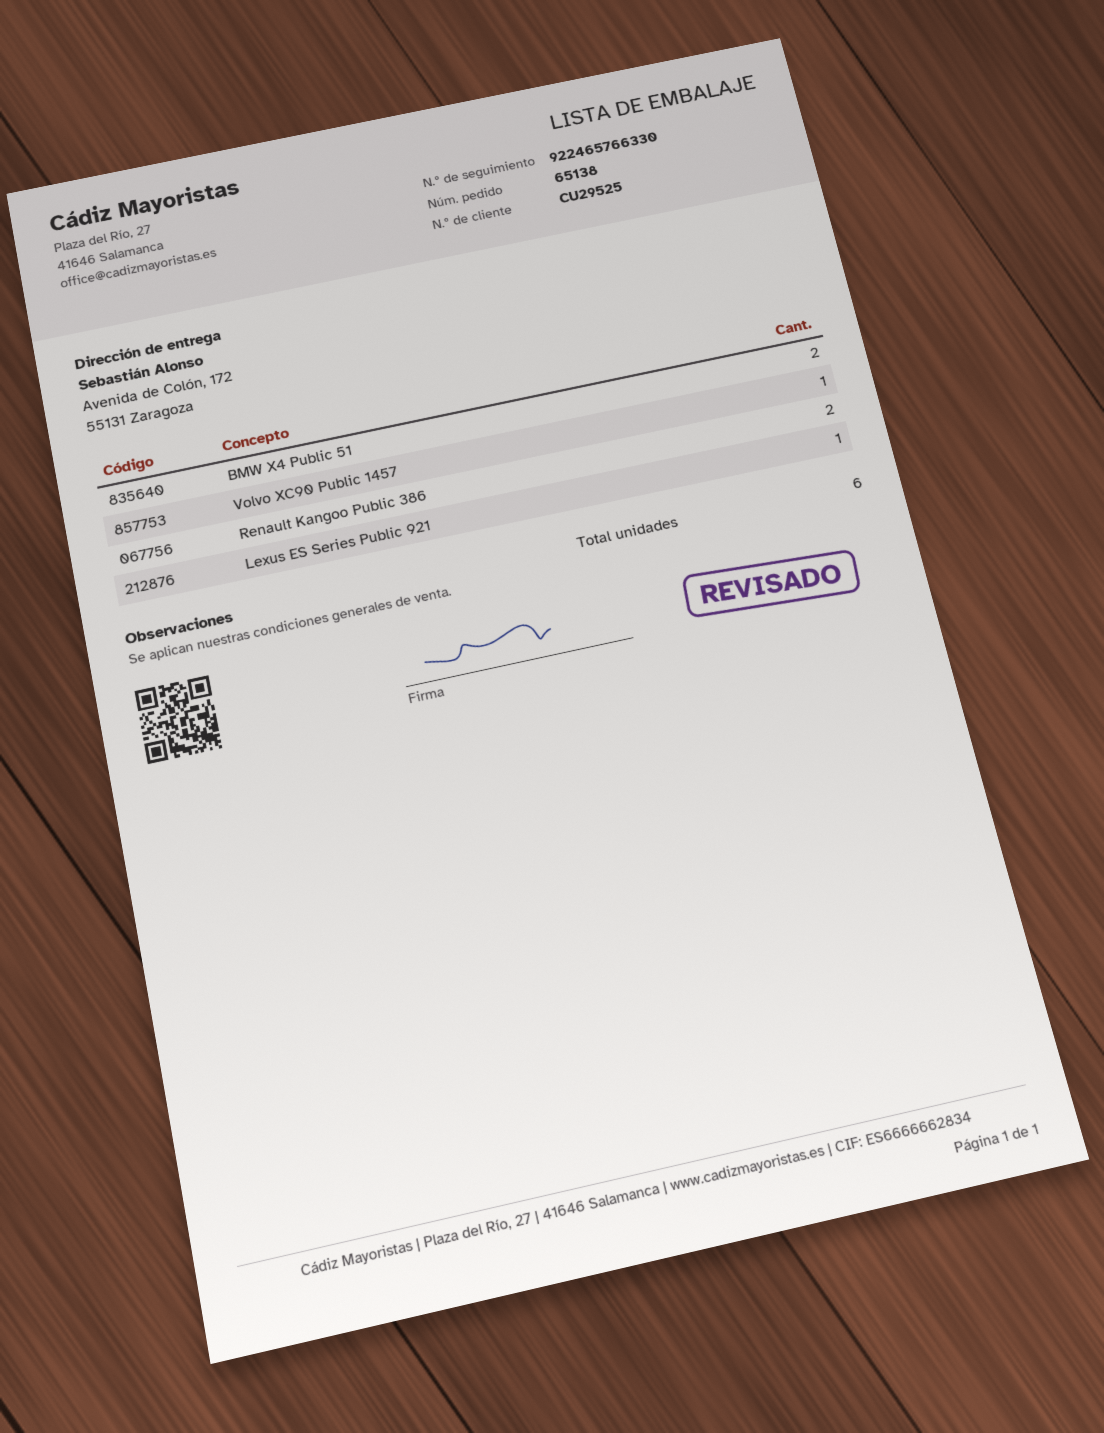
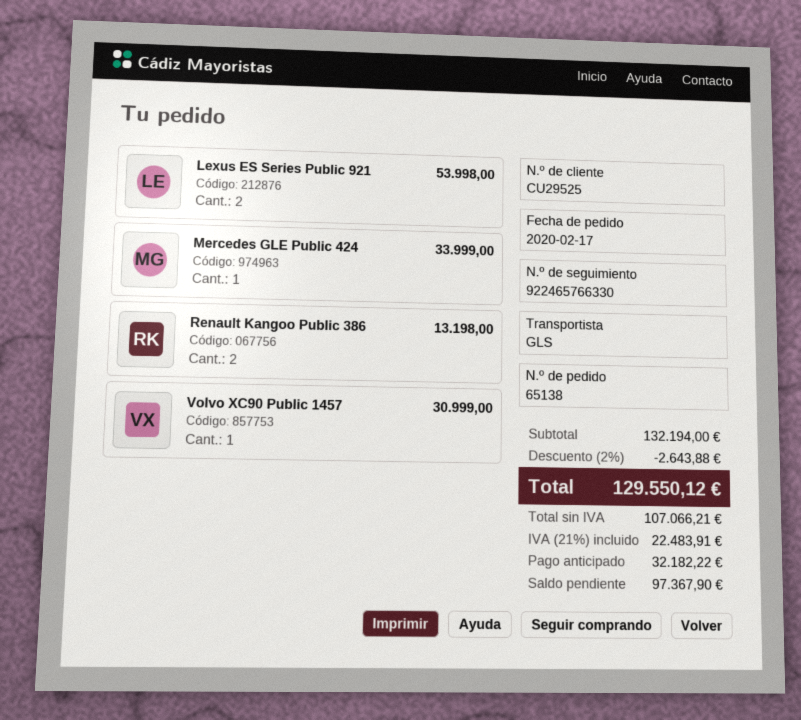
BMW X4 Public 51: 2 -> none
Lexus ES Series Public 921: 1 -> 2
Mercedes GLE Public 424: none -> 1

